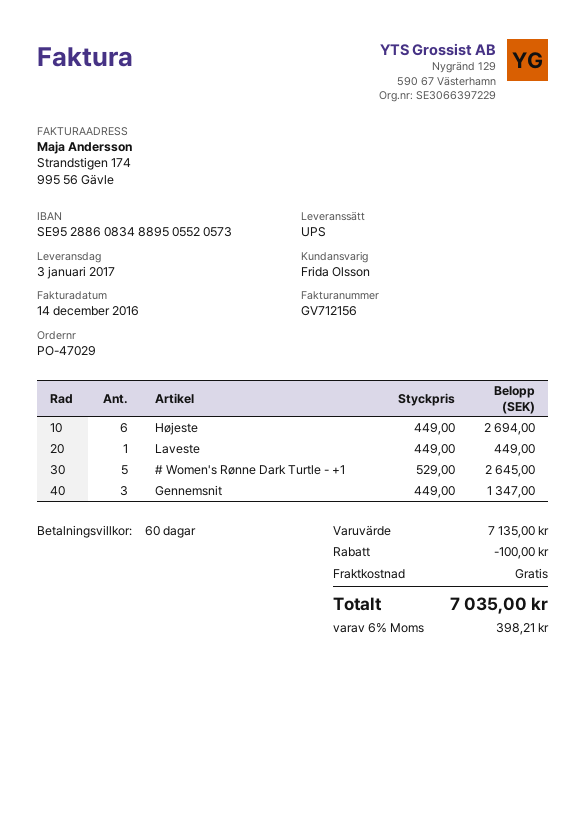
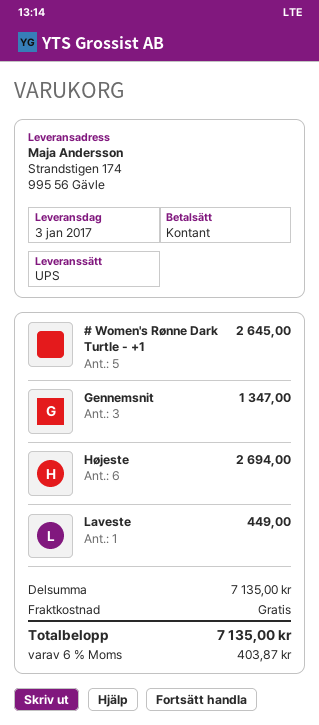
discount: 100.00 -> none
tax: 6% = 398.21 -> 6% = 403.87
total: 7035.00 -> 7135.00

